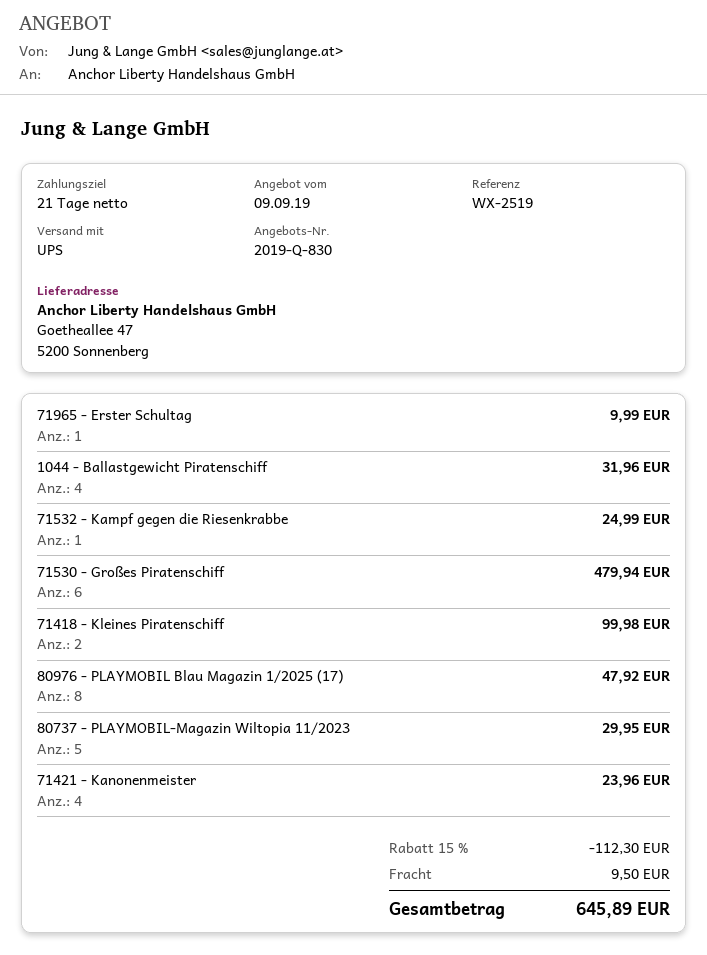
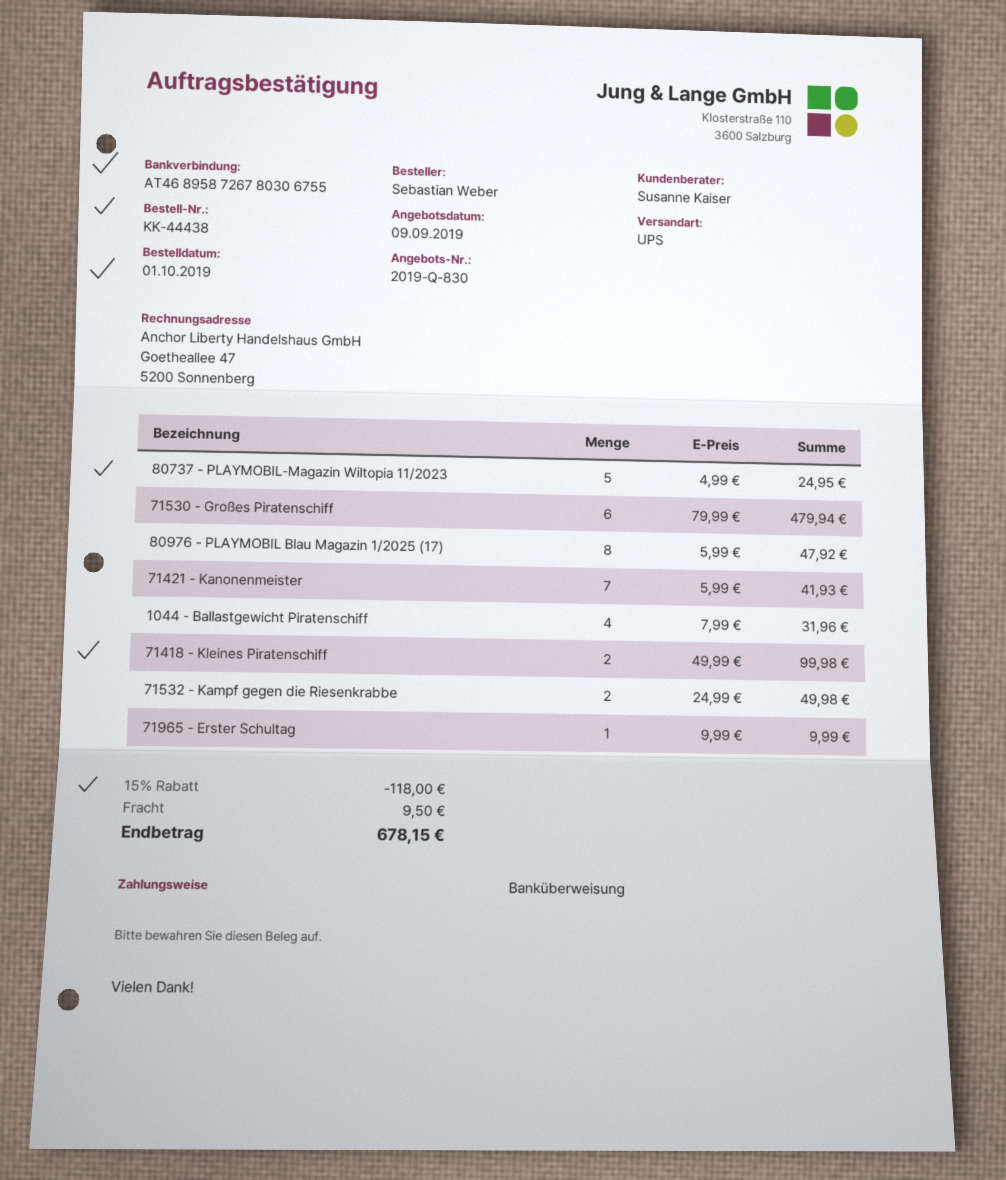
71532 - Kampf gegen die Riesenkrabbe: 1 for 24.99 -> 2 for 49.98
80737 - PLAYMOBIL-Magazin Wiltopia 11/2023: 5 for 29.95 -> 5 for 24.95
71421 - Kanonenmeister: 4 for 23.96 -> 7 for 41.93
discount: 15% = 112.30 -> 15% = 118.00
total: 645.89 -> 678.15

